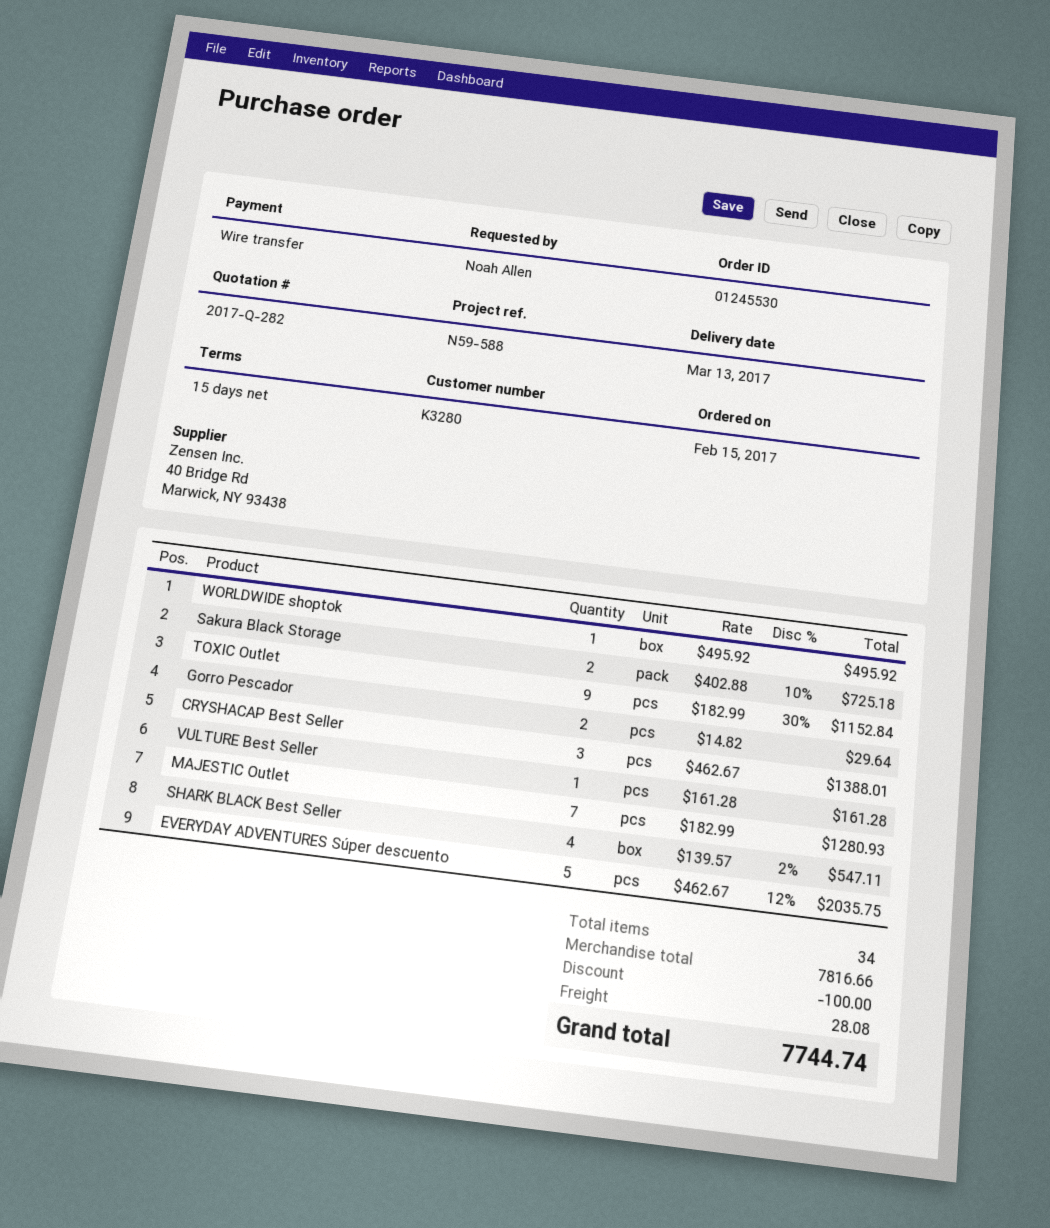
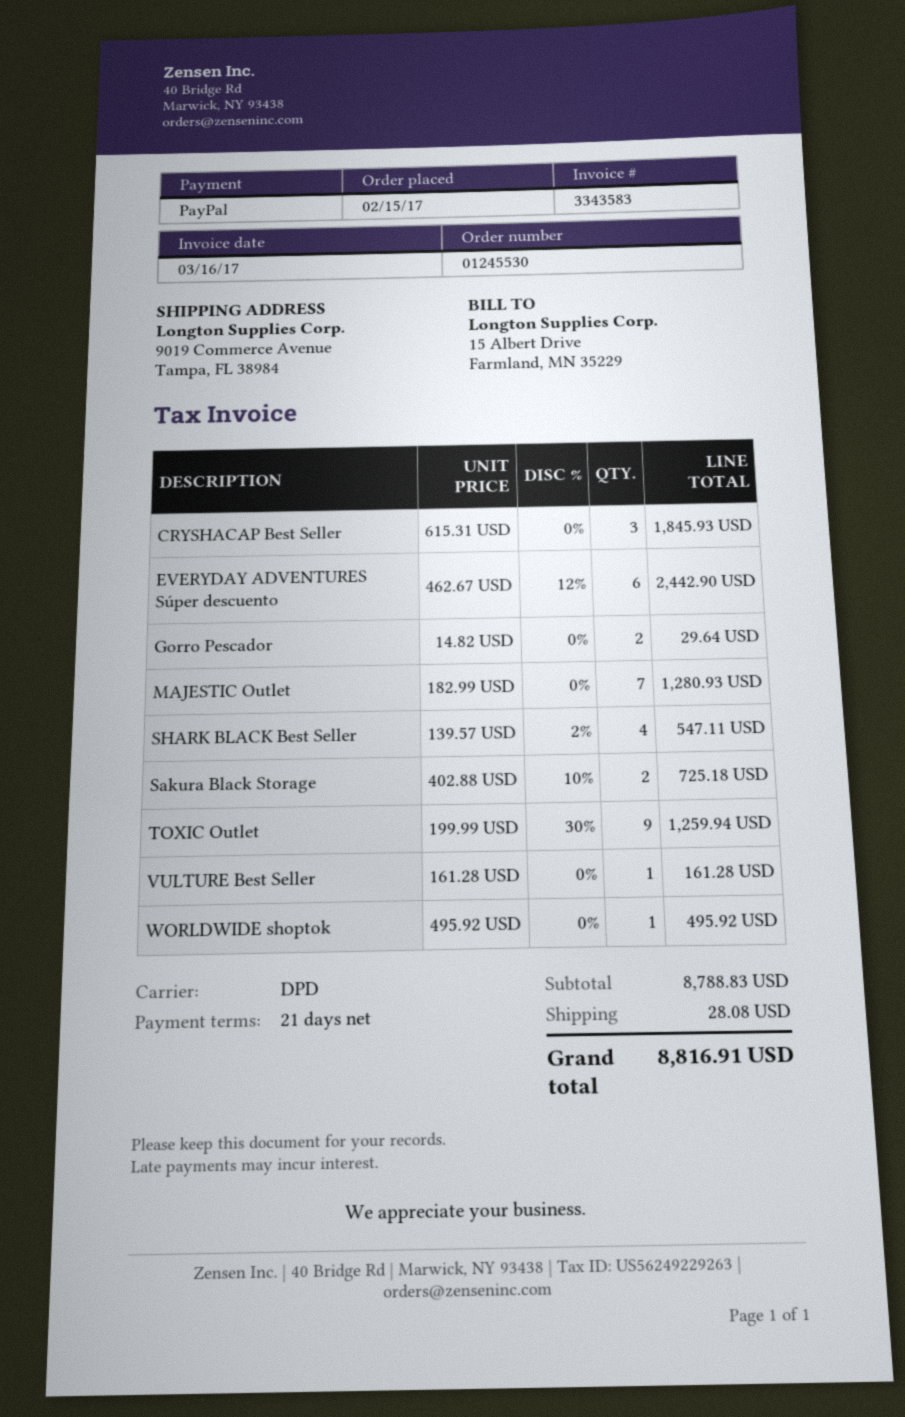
payment terms: 15 days -> 21 days
payment method: bank transfer -> PayPal
TOXIC Outlet: 9 x 182.99 - 30% = 1152.84 -> 9 x 199.99 - 30% = 1259.94
CRYSHACAP Best Seller: 3 x 462.67 = 1388.01 -> 3 x 615.31 = 1845.93
EVERYDAY ADVENTURES Súper descuento: 5 x 462.67 - 12% = 2035.75 -> 6 x 462.67 - 12% = 2442.90
subtotal: 7816.66 -> 8788.83
discount: 100.00 -> none
total: 7744.74 -> 8816.91

